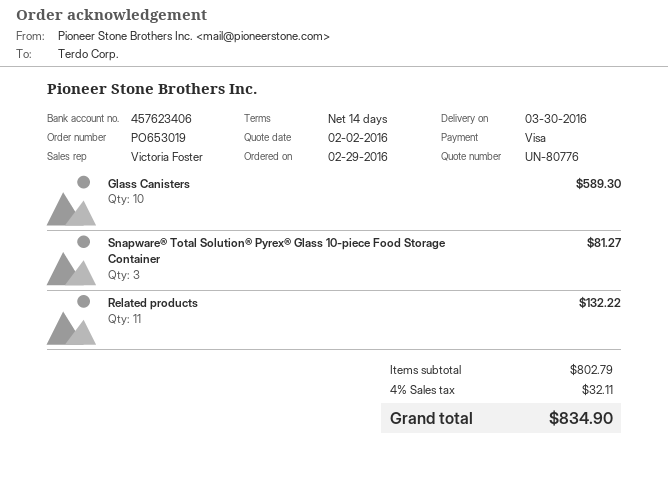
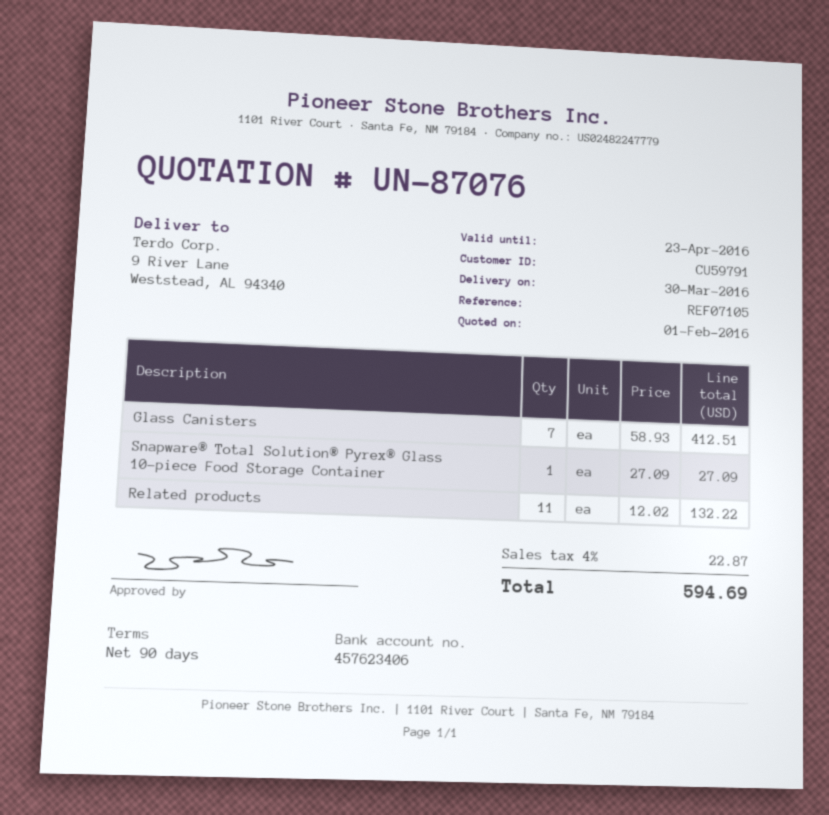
quote number: UN-80776 -> UN-87076
quote date: 2016-02-02 -> 2016-02-01
payment terms: 14 days -> 90 days
Glass Canisters: 10 for 589.30 -> 7 for 412.51
Snapware® Total Solution® Pyrex® Glass 10-piece Food Storage Container: 3 for 81.27 -> 1 for 27.09
tax: 4% = 32.11 -> 4% = 22.87
total: 834.90 -> 594.69

